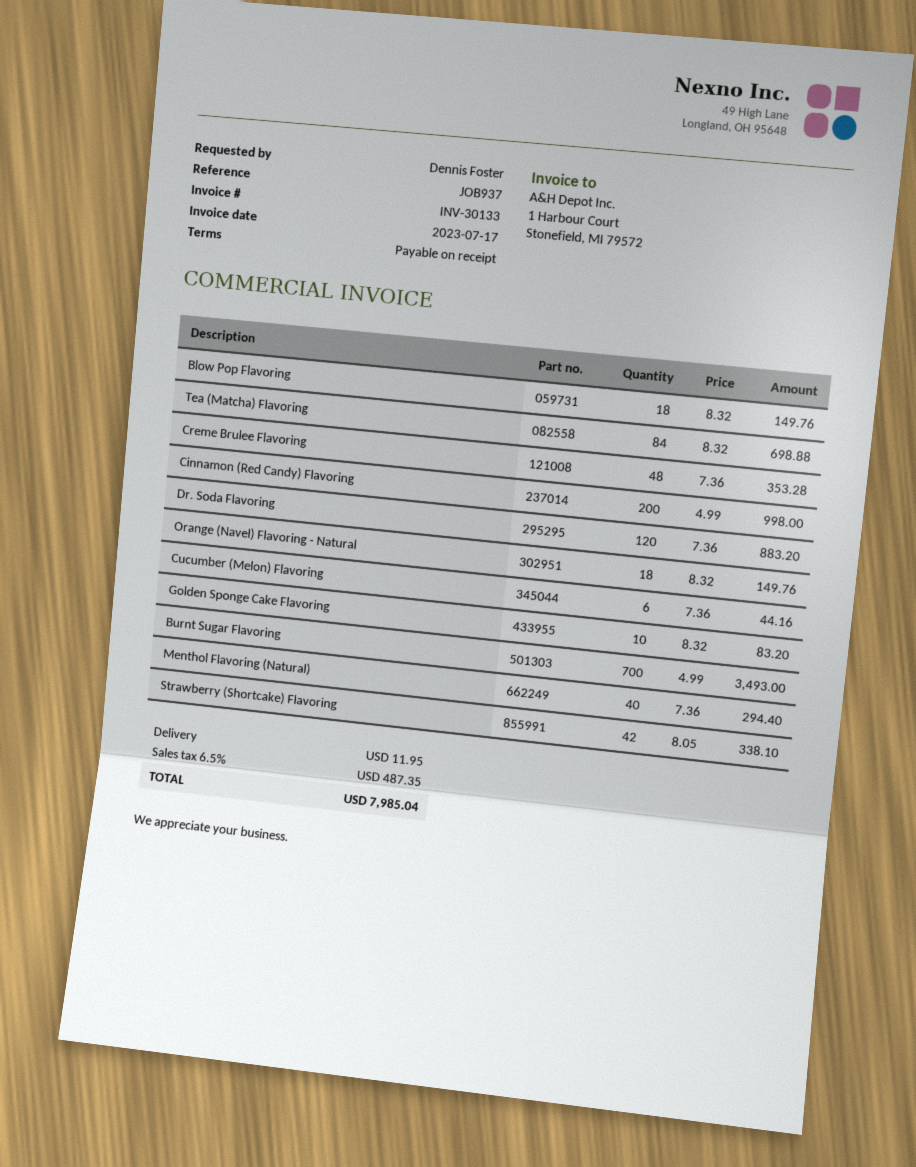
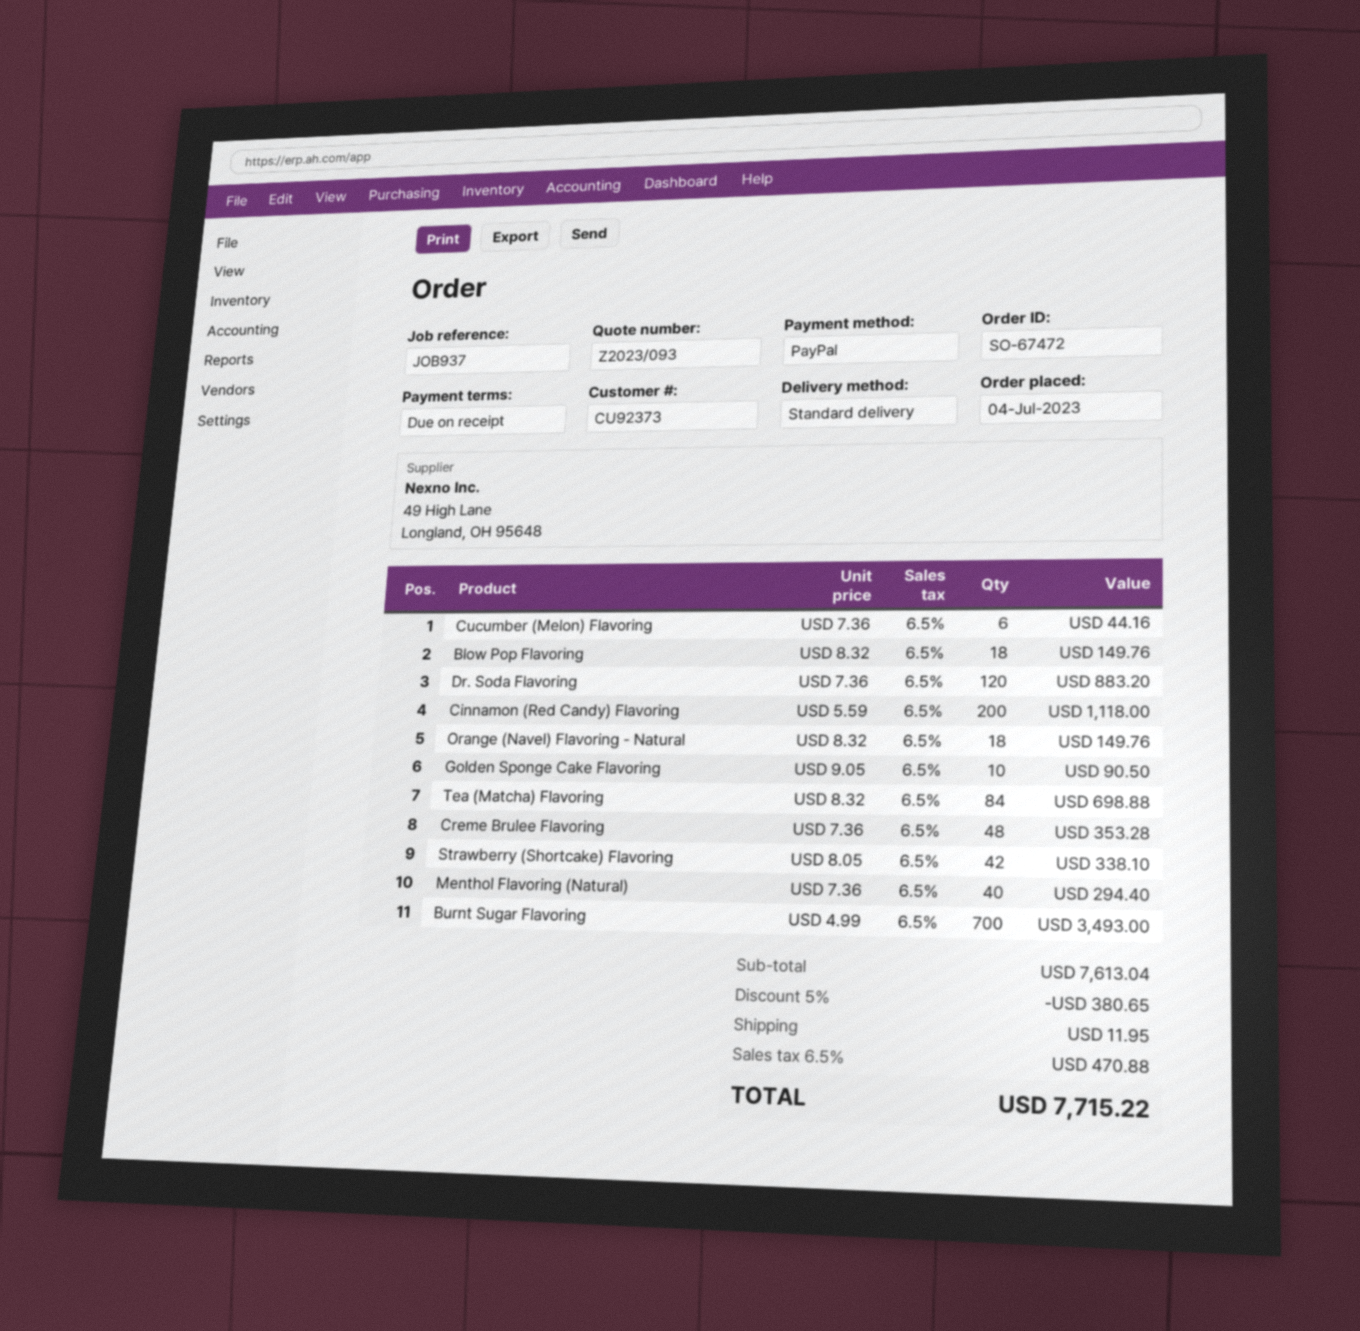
Cinnamon (Red Candy) Flavoring: 200 x 4.99 = 998.00 -> 200 x 5.59 = 1118.00
Golden Sponge Cake Flavoring: 10 x 8.32 = 83.20 -> 10 x 9.05 = 90.50
discount: none -> 5% = 380.65
tax: 6.5% = 487.35 -> 6.5% = 470.88
total: 7985.04 -> 7715.22

